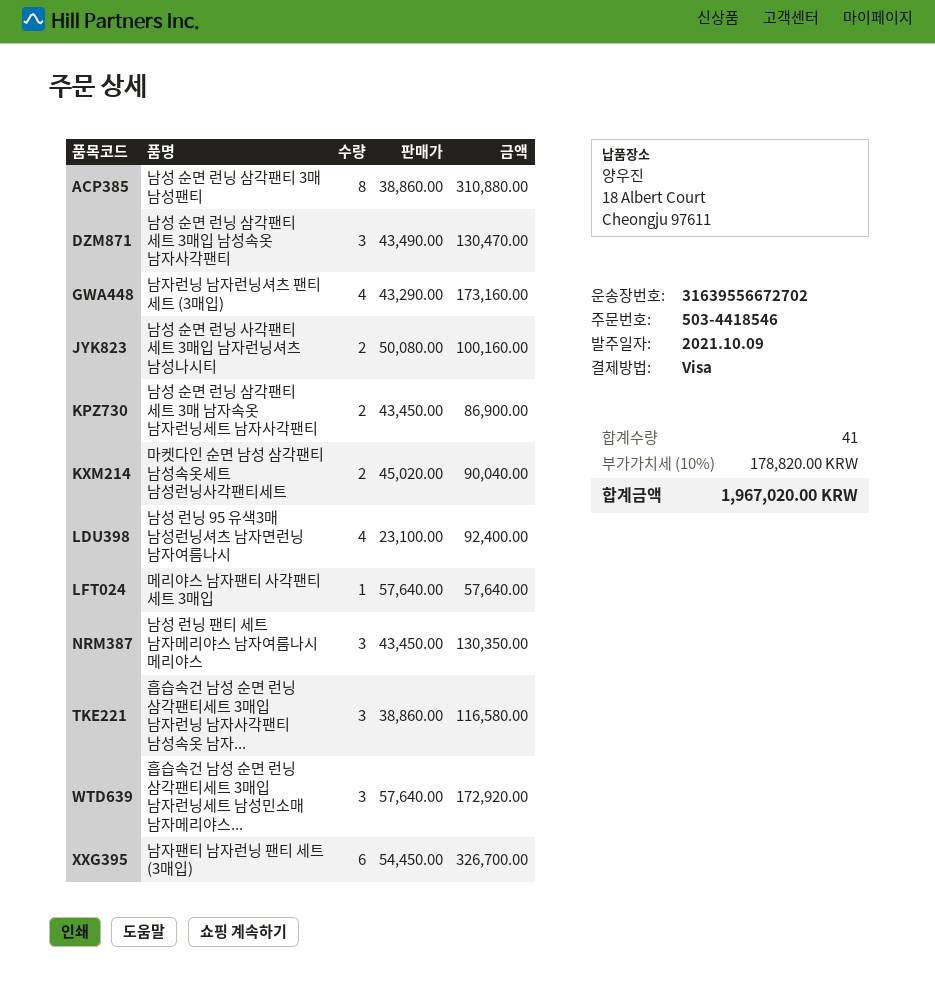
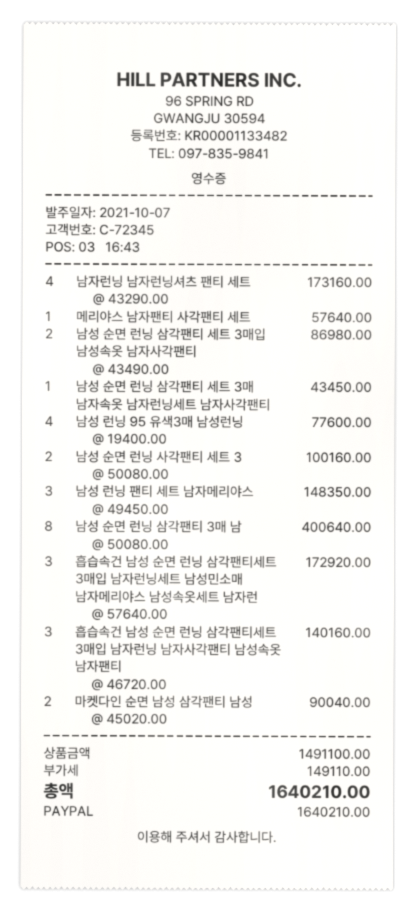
order date: 2021-10-09 -> 2021-10-07
payment method: Visa -> PayPal
남성 순면 런닝 삼각팬티 3매 남성팬티: 8 x 38860.00 = 310880.00 -> 8 x 50080.00 = 400640.00
남성 순면 런닝 삼각팬티 세트 3매입 남성속옷 남자사각팬티: 3 x 43490.00 = 130470.00 -> 2 x 43490.00 = 86980.00
남성 순면 런닝 삼각팬티 세트 3매 남자속옷 남자런닝세트 남자사각팬티: 2 x 43450.00 = 86900.00 -> 1 x 43450.00 = 43450.00
남성 런닝 95 유색3매 남성런닝셔츠 남자면런닝 남자여름나시: 4 x 23100.00 = 92400.00 -> 4 x 19400.00 = 77600.00
남성 런닝 팬티 세트 남자메리야스 남자여름나시 메리야스: 3 x 43450.00 = 130350.00 -> 3 x 49450.00 = 148350.00
흡습속건 남성 순면 런닝 삼각팬티세트 3매입 남자런닝 남자사각팬티 남성속옷 남자...: 3 x 38860.00 = 116580.00 -> 3 x 46720.00 = 140160.00
남자팬티 남자런닝 팬티 세트 (3매입): 6 x 54450.00 = 326700.00 -> none
tax: 178820.00 -> 149110.00
total: 1967020.00 -> 1640210.00

